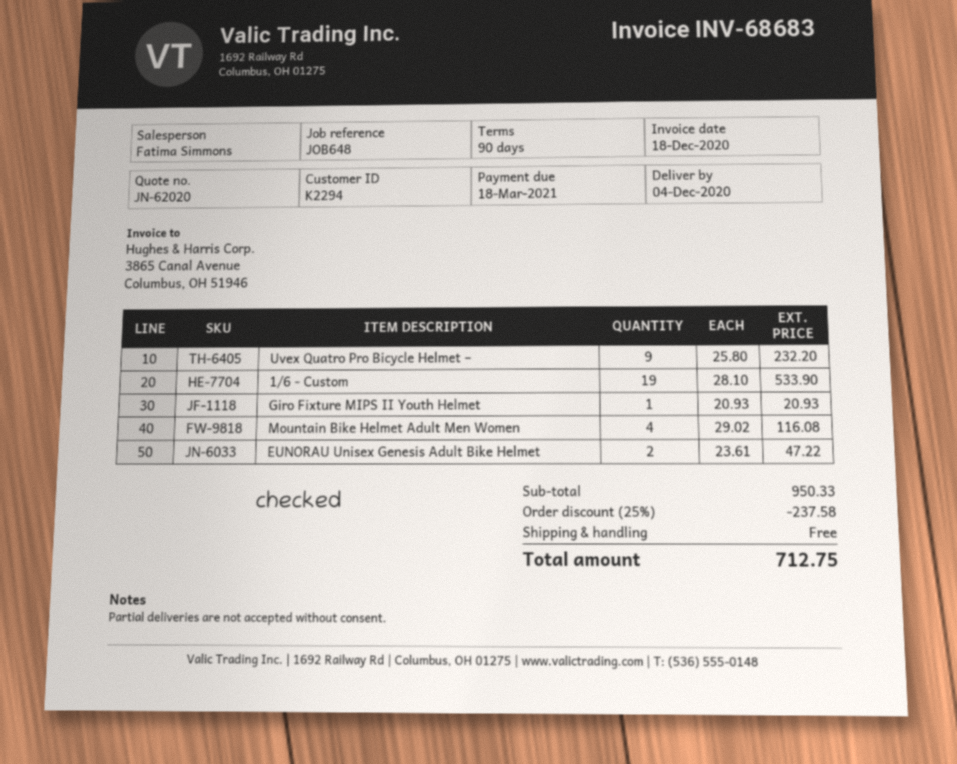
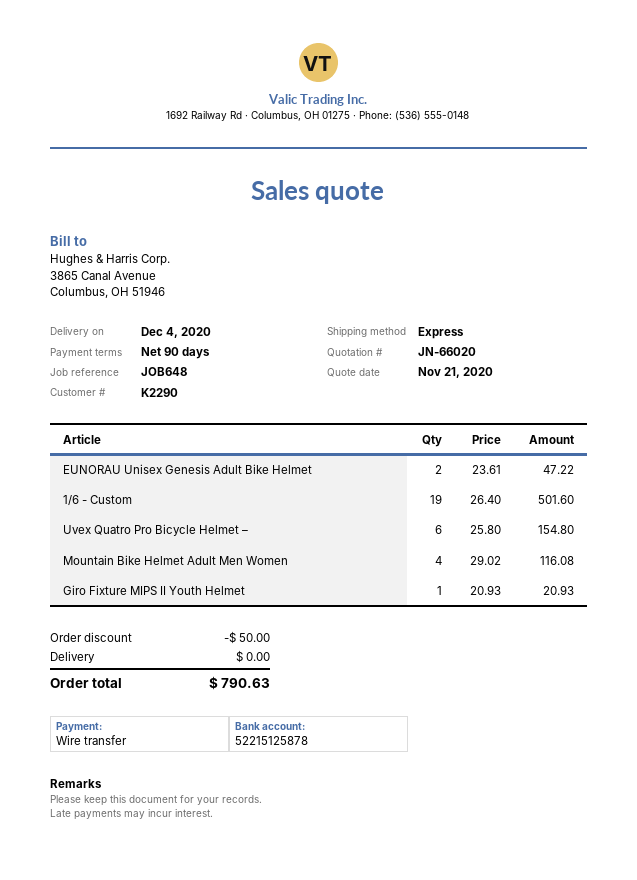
quote number: JN-62020 -> JN-66020
customer number: K2294 -> K2290
Uvex Quatro Pro Bicycle Helmet –: 9 x 25.80 = 232.20 -> 6 x 25.80 = 154.80
1/6 - Custom: 19 x 28.10 = 533.90 -> 19 x 26.40 = 501.60
discount: 237.58 -> 50.00
total: 712.75 -> 790.63

